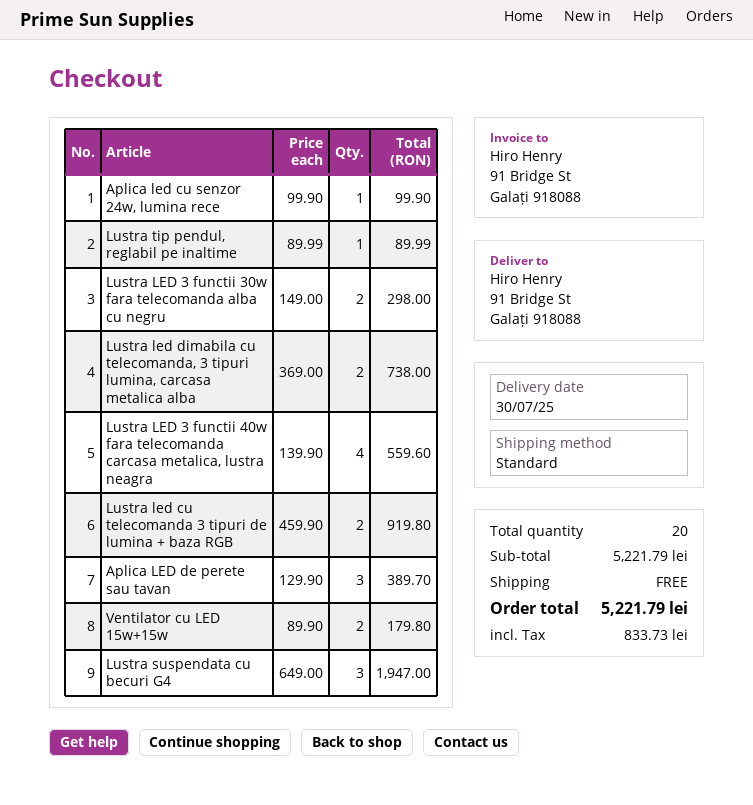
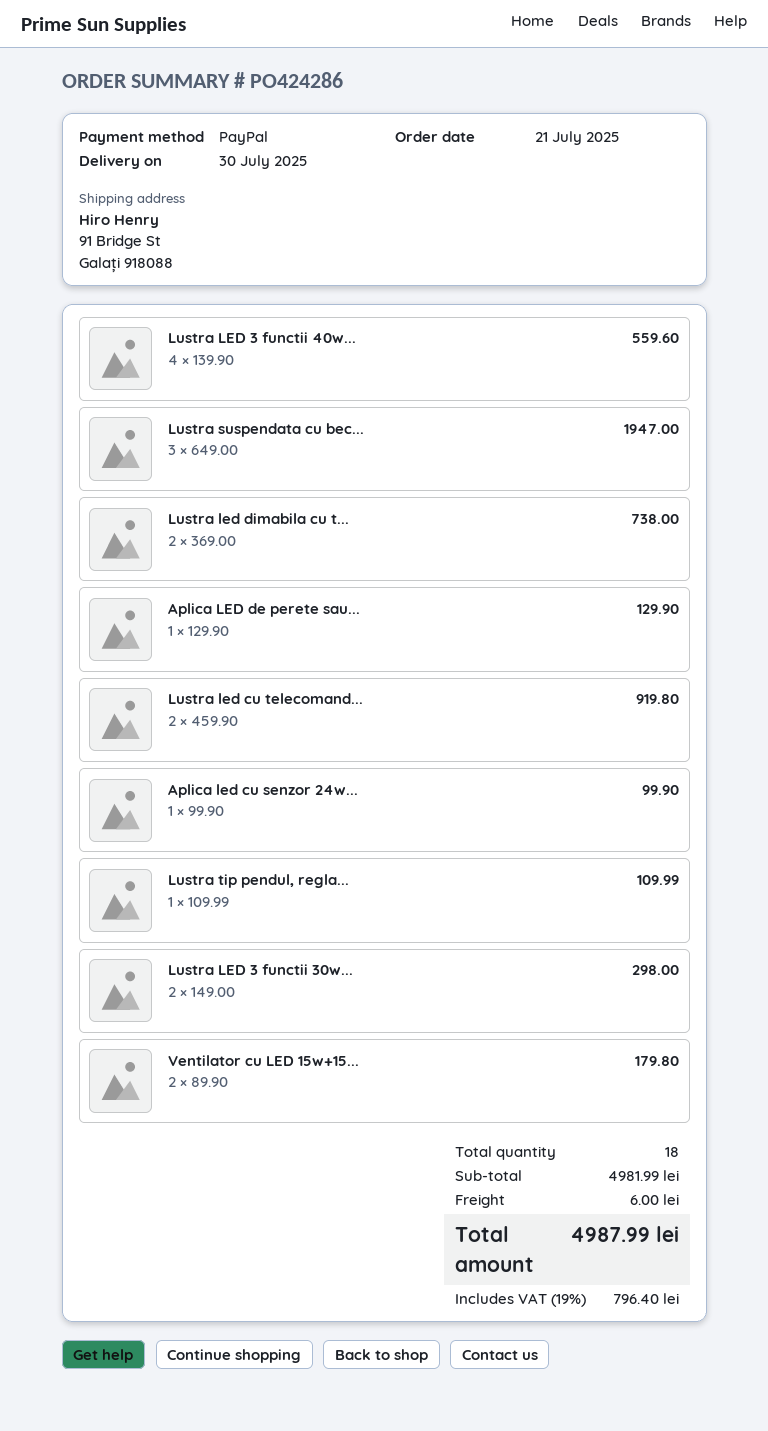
Lustra tip pendul, reglabil pe inaltime: 1 x 89.99 = 89.99 -> 1 x 109.99 = 109.99
Aplica LED de perete sau tavan: 3 x 129.90 = 389.70 -> 1 x 129.90 = 129.90
total quantity: 20 -> 18
subtotal: 5221.79 -> 4981.99
shipping: 0.00 -> 6.00
tax: 833.73 -> 796.40
total: 5221.79 -> 4987.99

